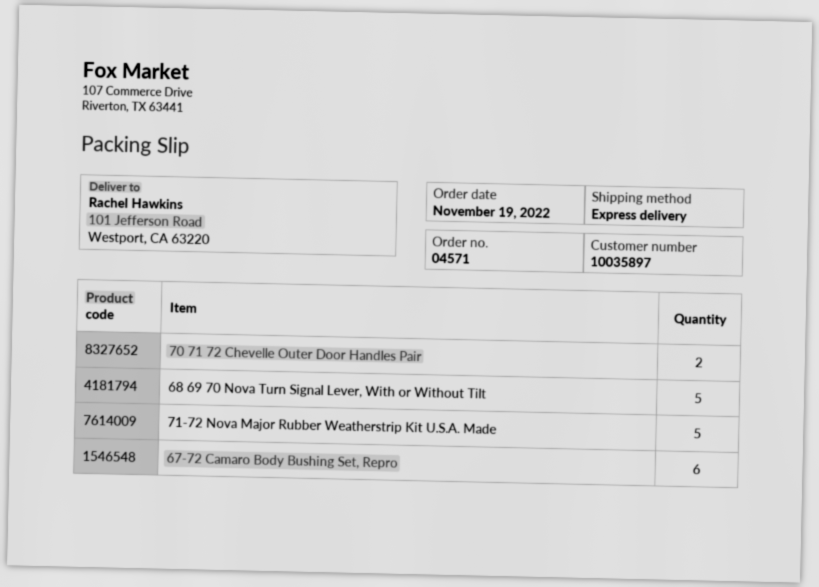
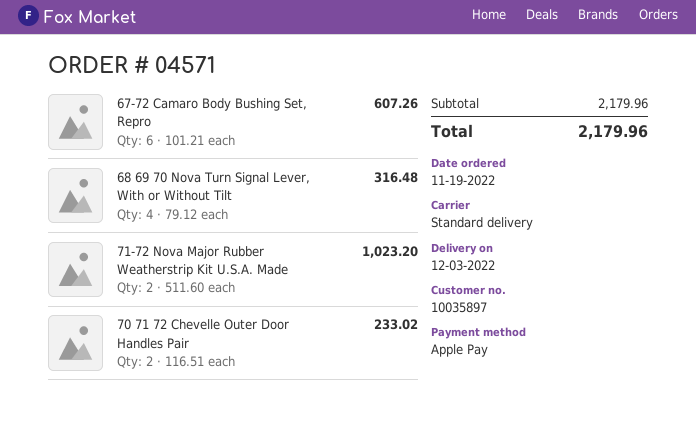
shipping method: express -> standard
68 69 70 Nova Turn Signal Lever, With or Without Tilt: 5 -> 4
71-72 Nova Major Rubber Weatherstrip Kit U.S.A. Made: 5 -> 2

